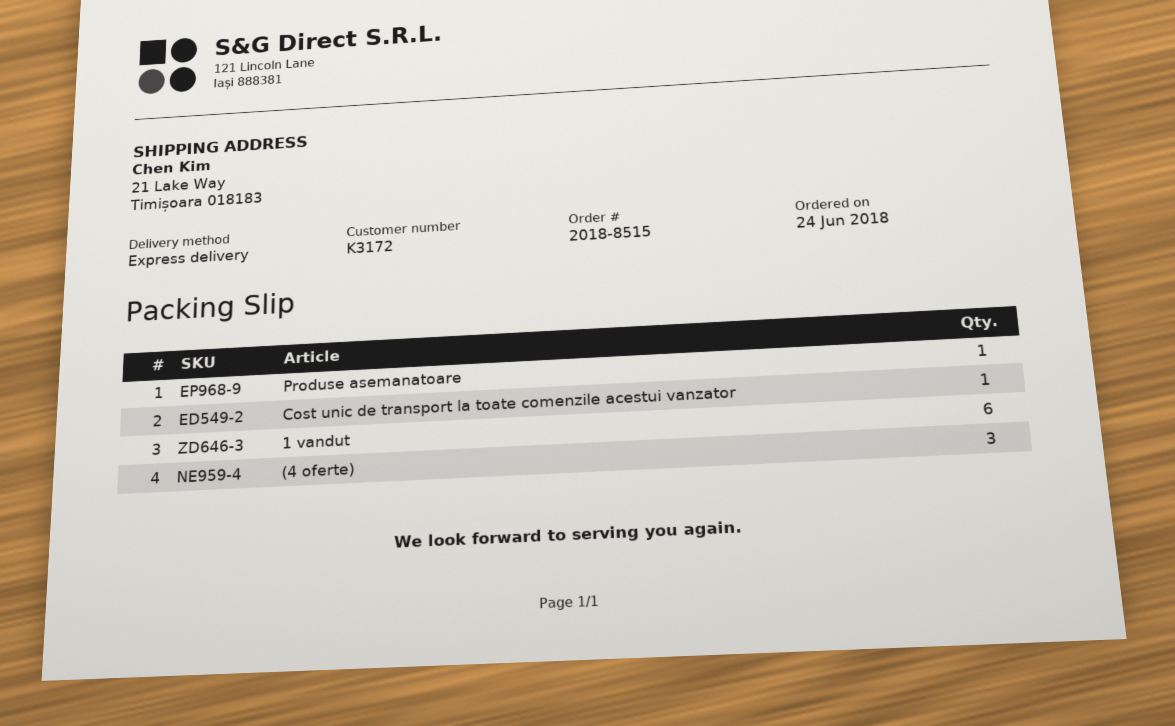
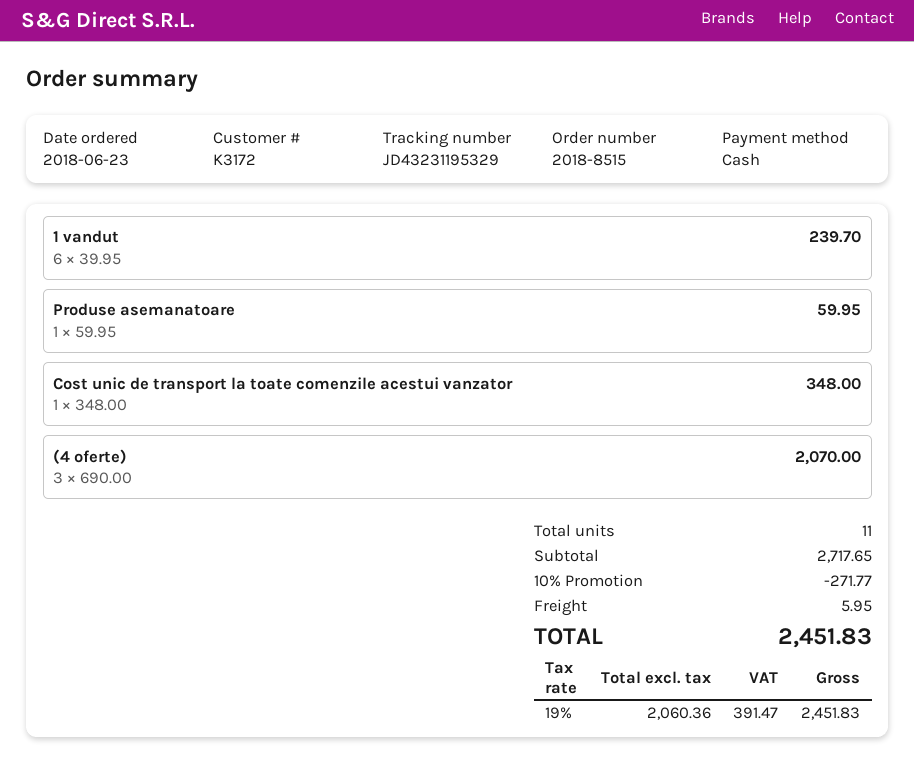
order date: 2018-06-24 -> 2018-06-23

